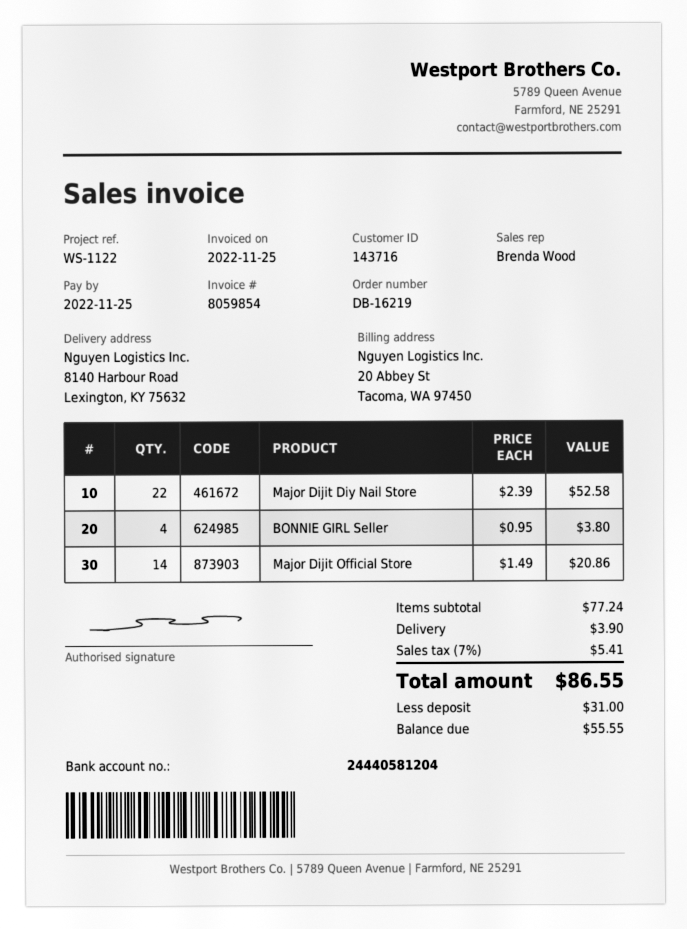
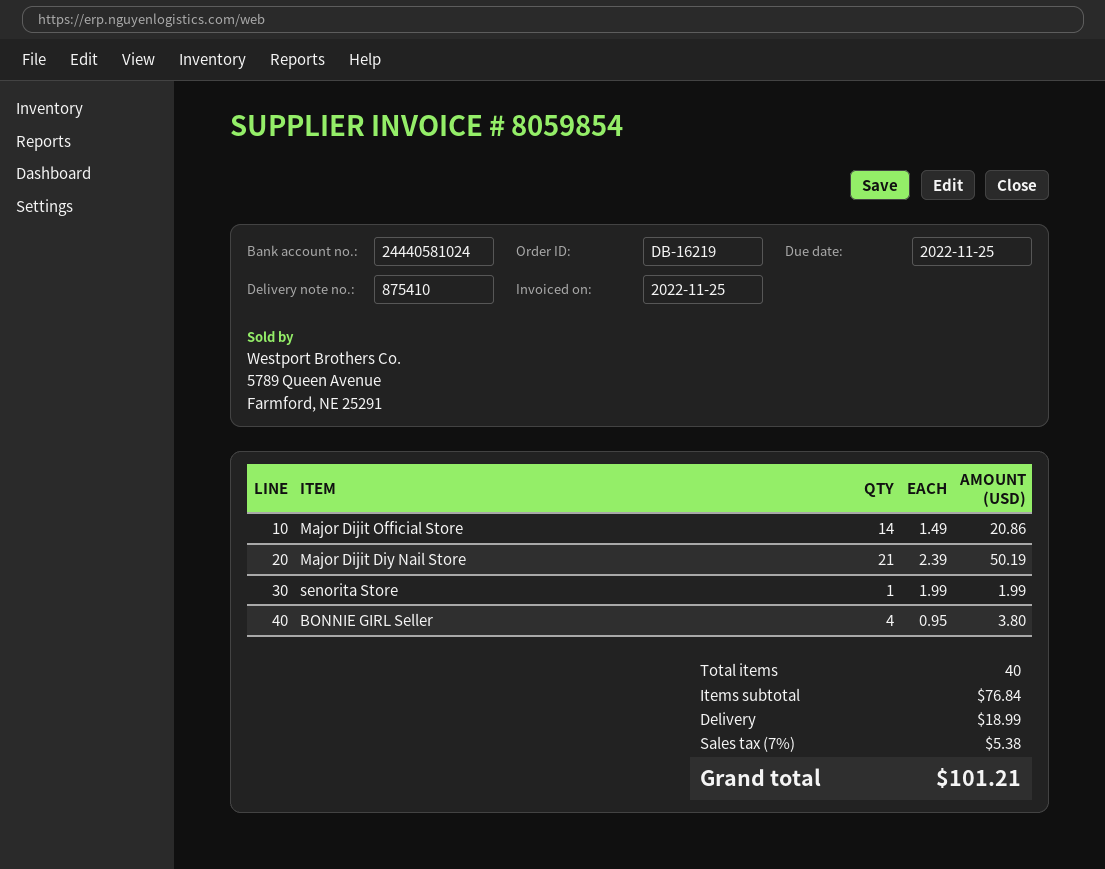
bank account: 24440581204 -> 24440581024
Major Dijit Diy Nail Store: 22 x 2.39 = 52.58 -> 21 x 2.39 = 50.19
senorita Store: none -> 1 x 1.99 = 1.99
subtotal: 77.24 -> 76.84
shipping: 3.90 -> 18.99
tax: 7% = 5.41 -> 7% = 5.38
total: 86.55 -> 101.21

